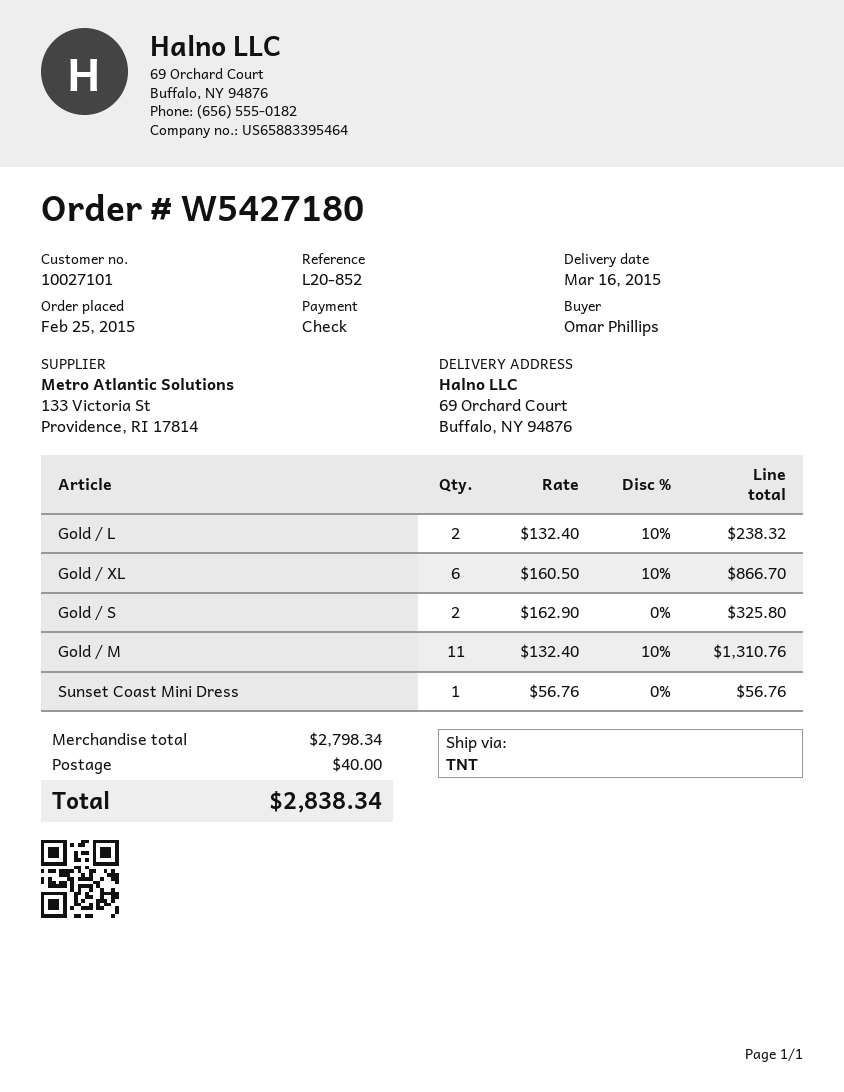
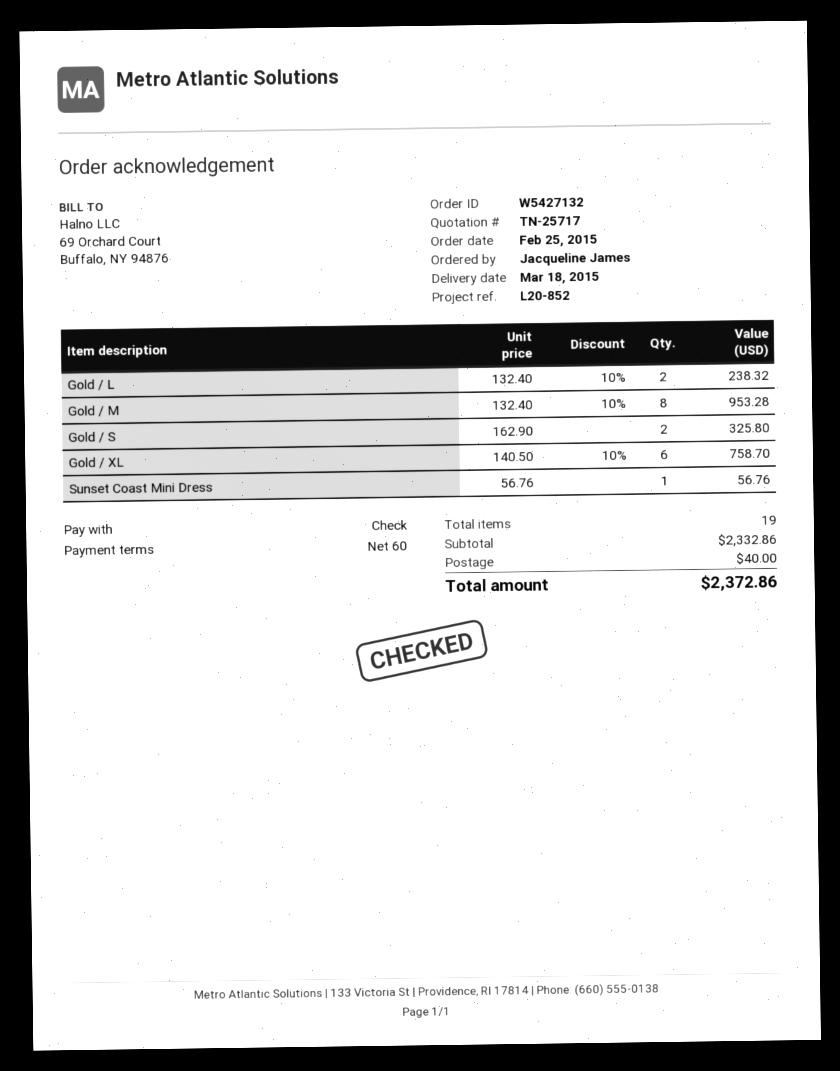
order number: W5427180 -> W5427132
delivery date: 2015-03-16 -> 2015-03-18
ordered by: Omar Phillips -> Jacqueline James
Gold / XL: 6 x 160.50 - 10% = 866.70 -> 6 x 140.50 - 10% = 758.70
Gold / M: 11 x 132.40 - 10% = 1310.76 -> 8 x 132.40 - 10% = 953.28
subtotal: 2798.34 -> 2332.86
total: 2838.34 -> 2372.86

